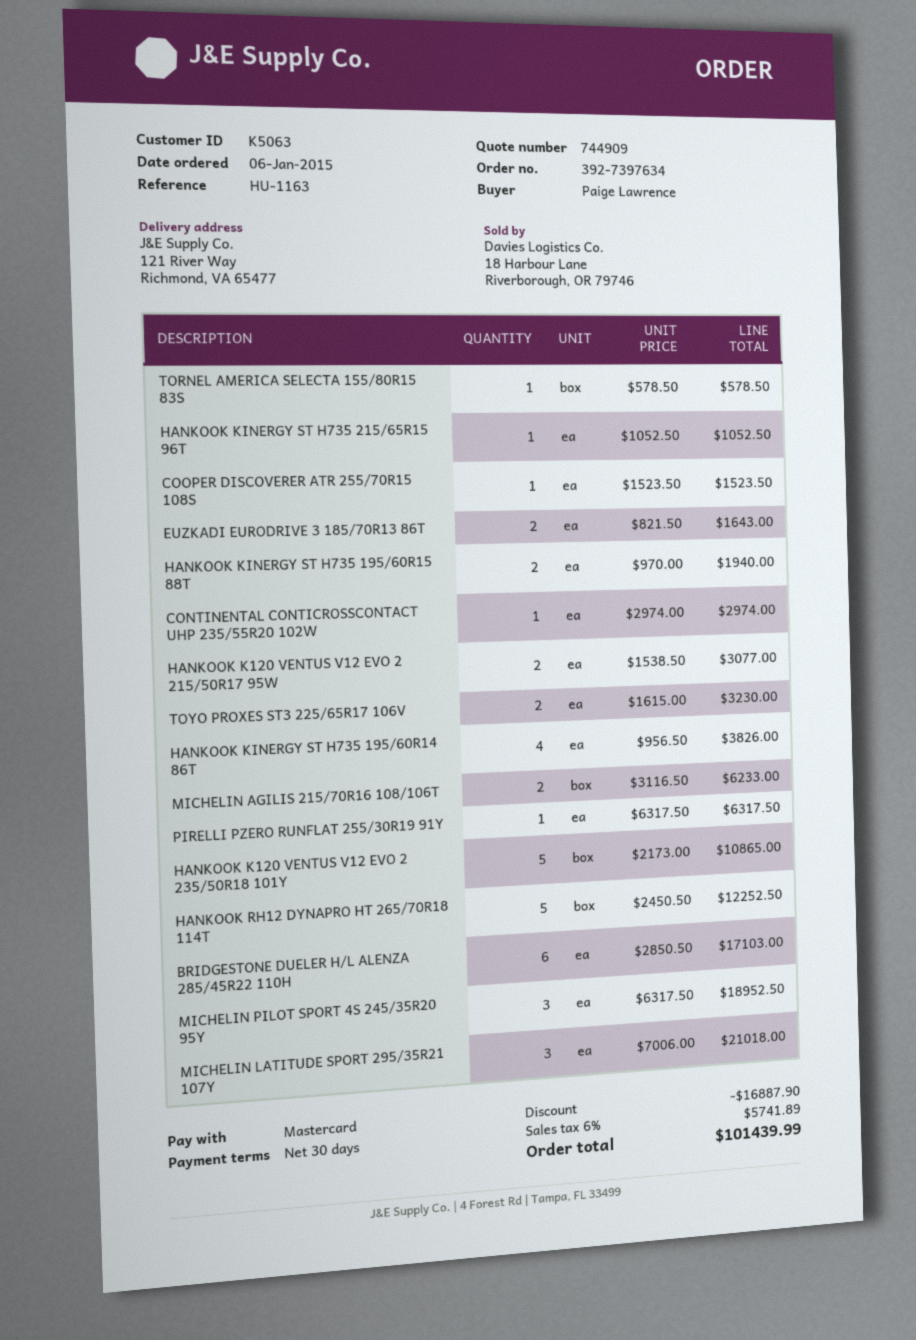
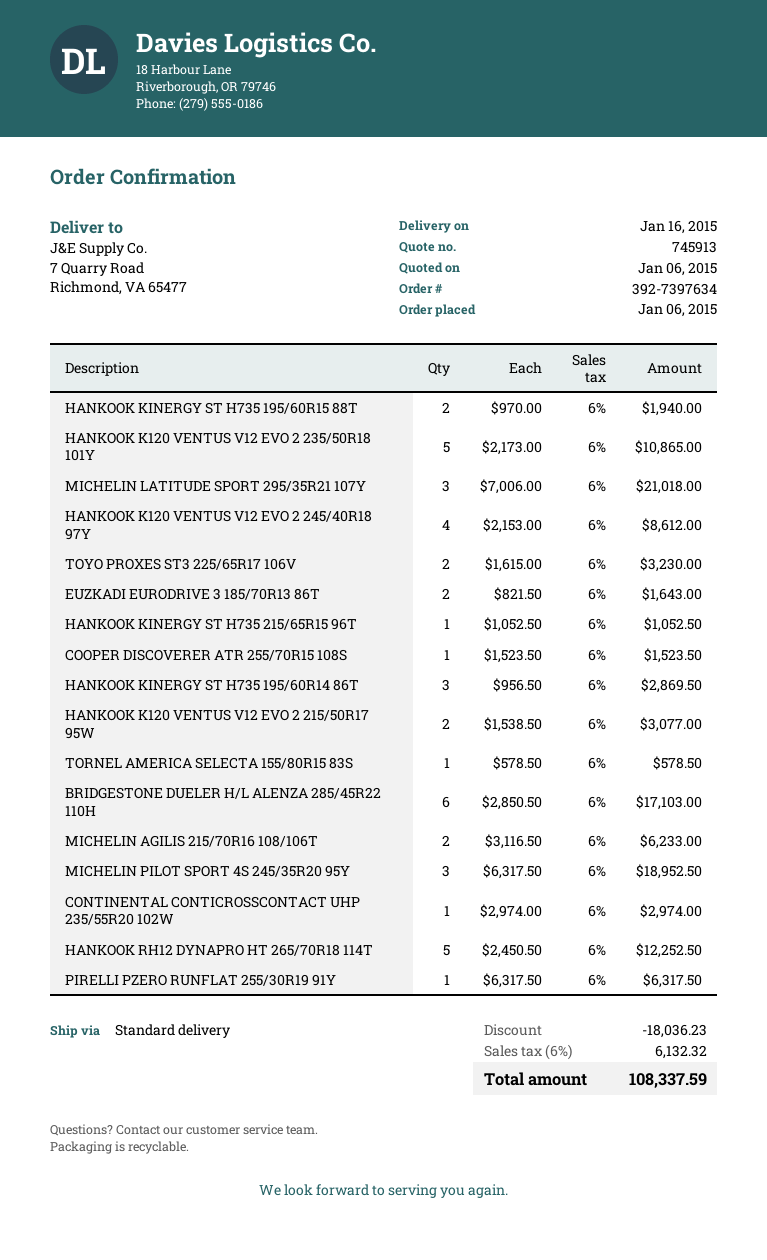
quote number: 744909 -> 745913
ship to: 121 River Way, Richmond, VA 65477 -> 7 Quarry Road, Richmond, VA 65477
HANKOOK KINERGY ST H735 195/60R14 86T: 4 x 956.50 = 3826.00 -> 3 x 956.50 = 2869.50
HANKOOK K120 VENTUS V12 EVO 2 245/40R18 97Y: none -> 4 x 2153.00 = 8612.00
discount: 16887.90 -> 18036.23
tax: 6% = 5741.89 -> 6% = 6132.32
total: 101439.99 -> 108337.59

